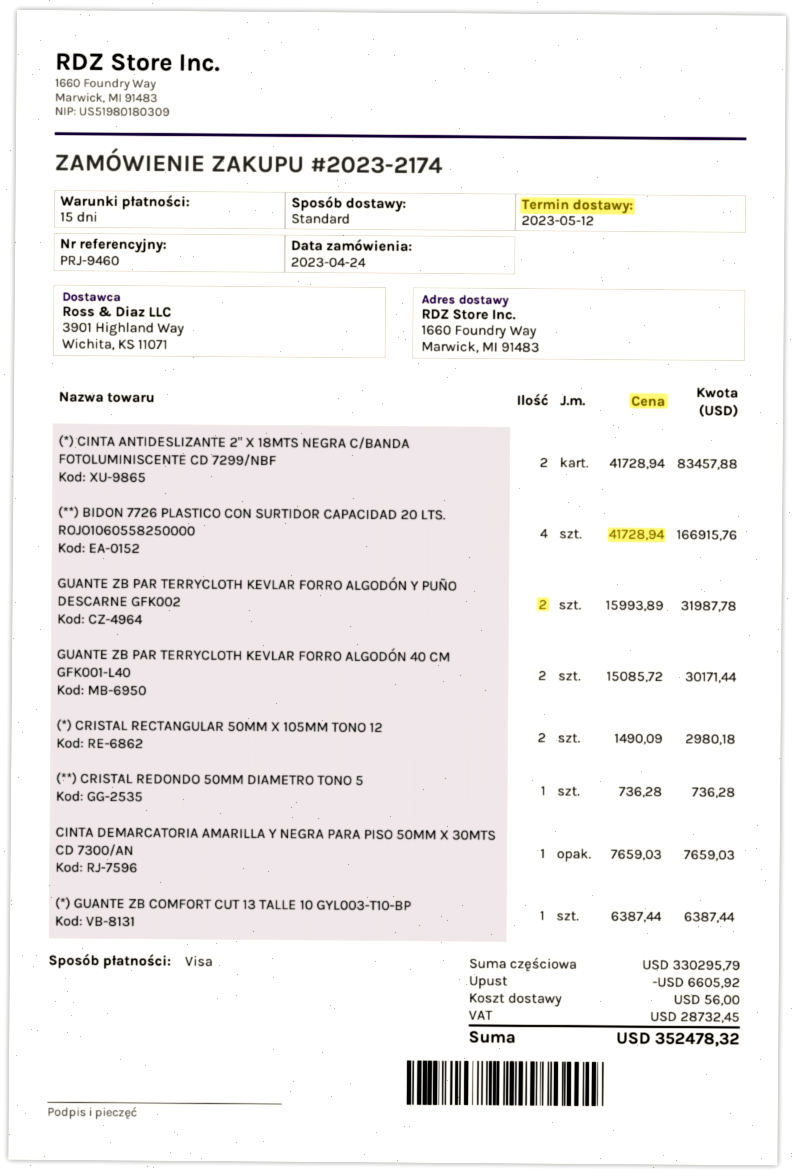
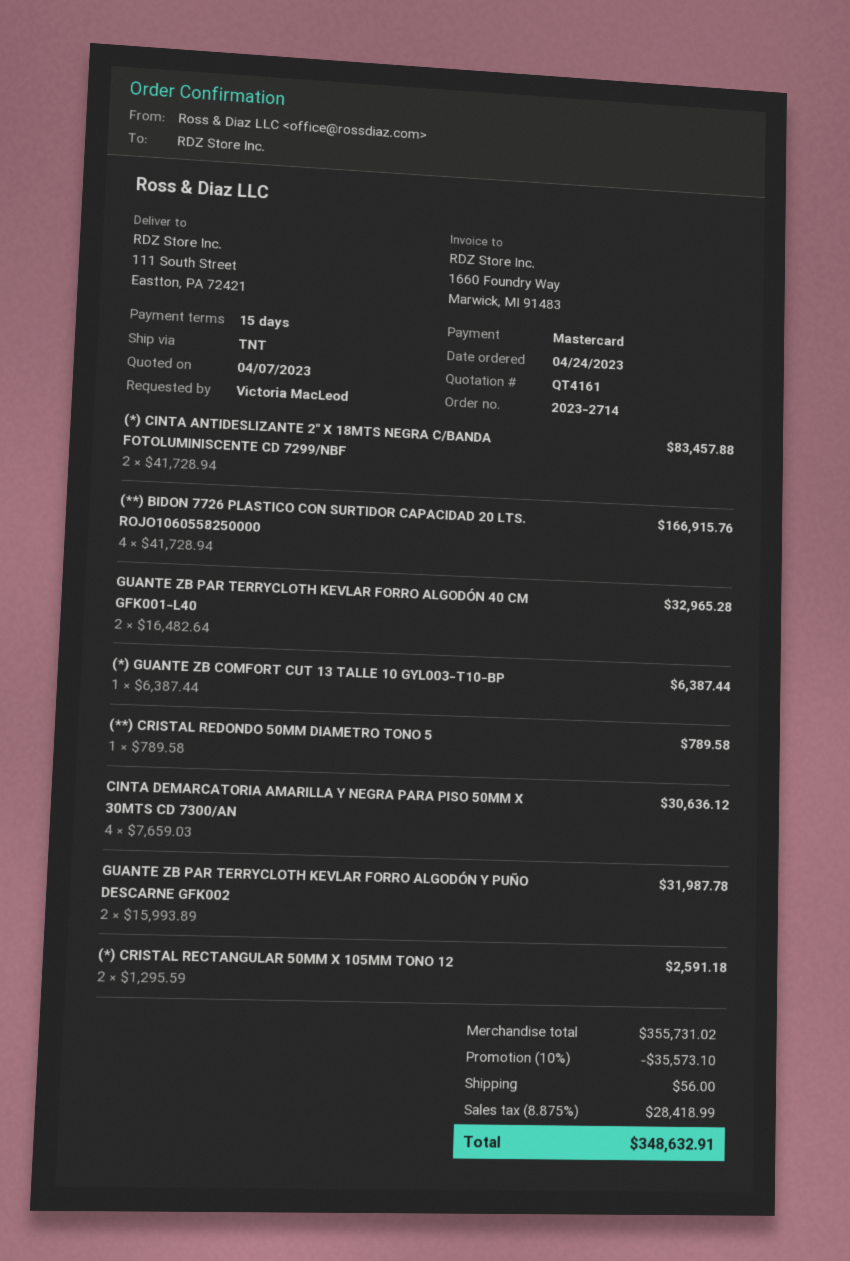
order number: 2023-2174 -> 2023-2714
payment method: Visa -> Mastercard
shipping method: standard -> TNT
ship to: 1660 Foundry Way, Marwick, MI 91483 -> 111 South Street, Eastton, PA 72421
GUANTE ZB PAR TERRYCLOTH KEVLAR FORRO ALGODÓN 40 CM GFK001-L40: 2 x 15085.72 = 30171.44 -> 2 x 16482.64 = 32965.28
(*) CRISTAL RECTANGULAR 50MM X 105MM TONO 12: 2 x 1490.09 = 2980.18 -> 2 x 1295.59 = 2591.18
(**) CRISTAL REDONDO 50MM DIAMETRO TONO 5: 1 x 736.28 = 736.28 -> 1 x 789.58 = 789.58
CINTA DEMARCATORIA AMARILLA Y NEGRA PARA PISO 50MM X 30MTS CD 7300/AN: 1 x 7659.03 = 7659.03 -> 4 x 7659.03 = 30636.12
subtotal: 330295.79 -> 355731.02
discount: 6605.92 -> 35573.10
tax: 28732.45 -> 28418.99
total: 352478.32 -> 348632.91

